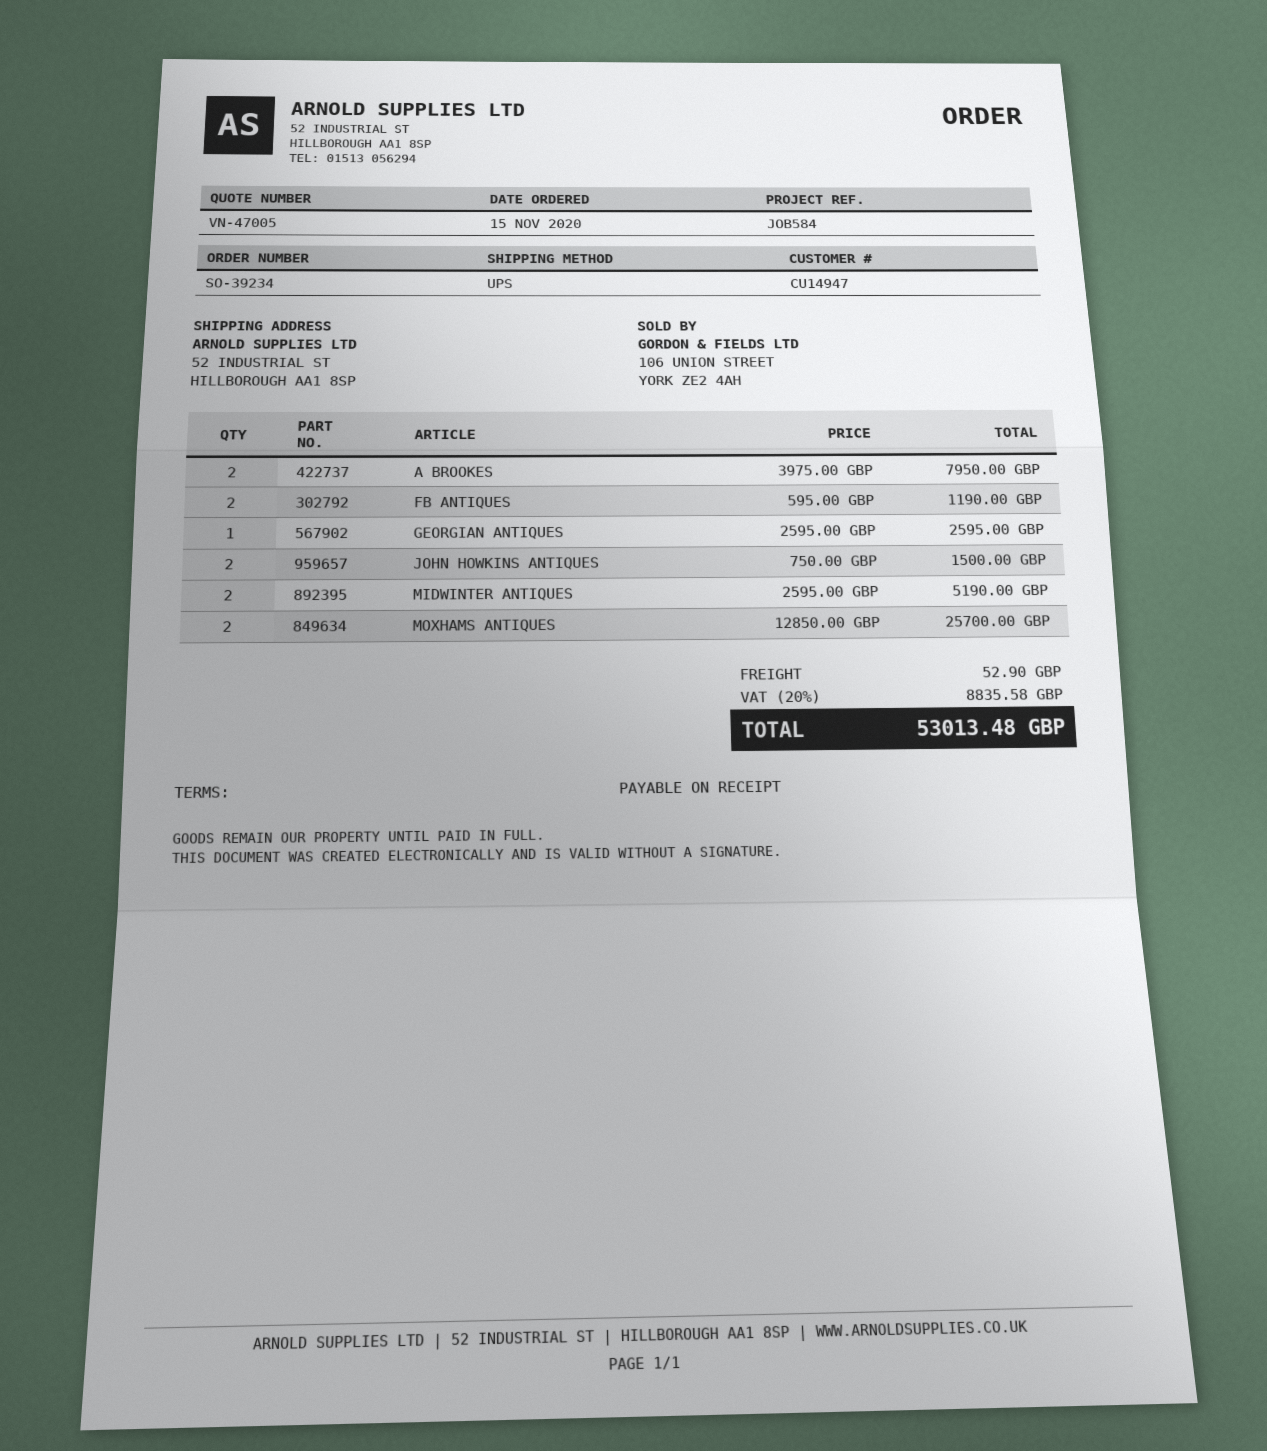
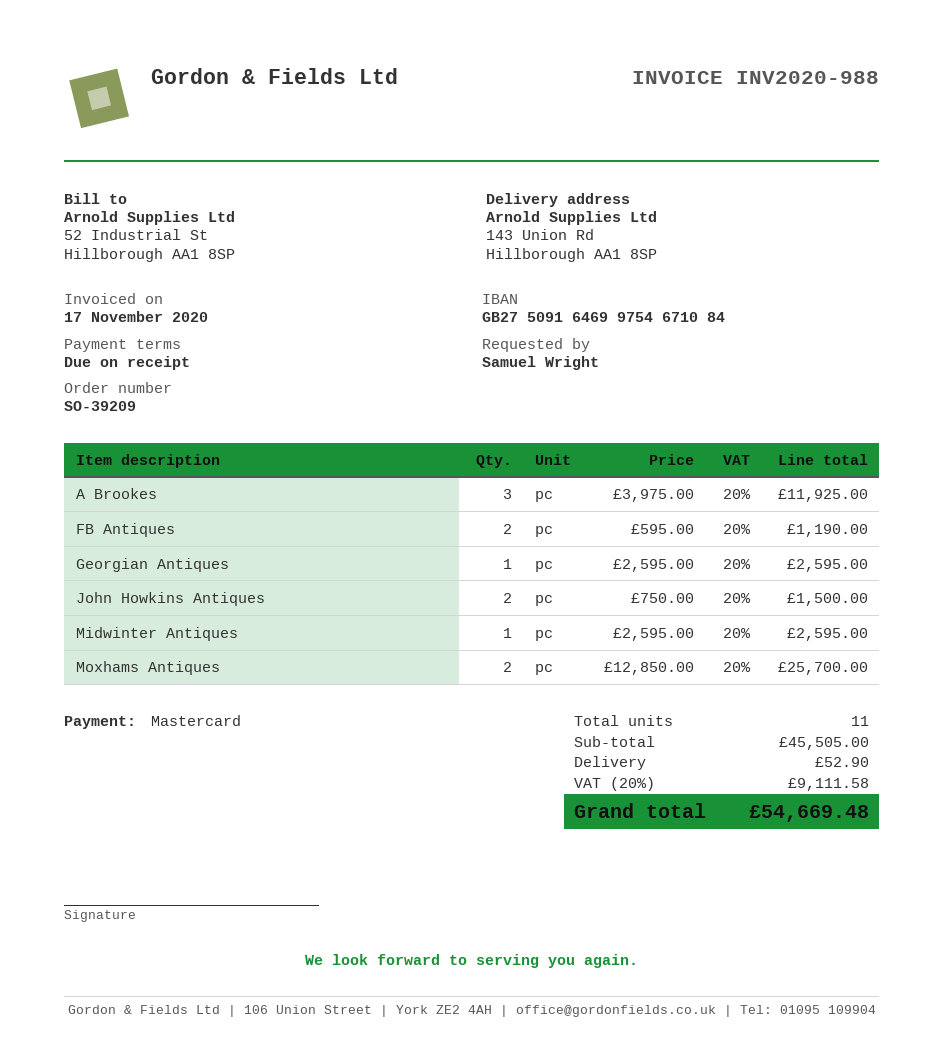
order number: SO-39234 -> SO-39209
ship to: 52 INDUSTRIAL ST, HILLBOROUGH AA1 8SP -> 143 Union Rd, Hillborough AA1 8SP
A BROOKES: 2 x 3975.00 = 7950.00 -> 3 x 3975.00 = 11925.00
MIDWINTER ANTIQUES: 2 x 2595.00 = 5190.00 -> 1 x 2595.00 = 2595.00
tax: 20% = 8835.58 -> 20% = 9111.58
total: 53013.48 -> 54669.48

